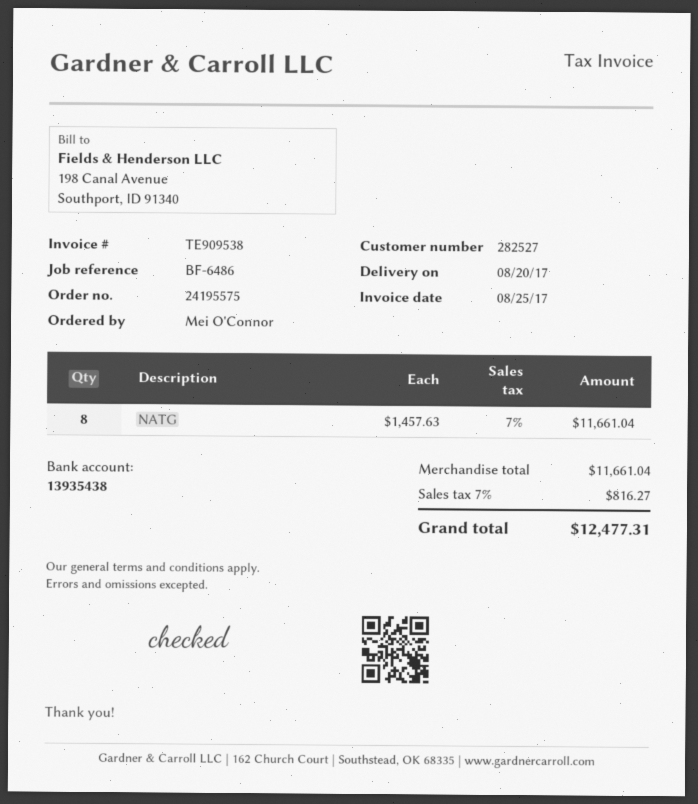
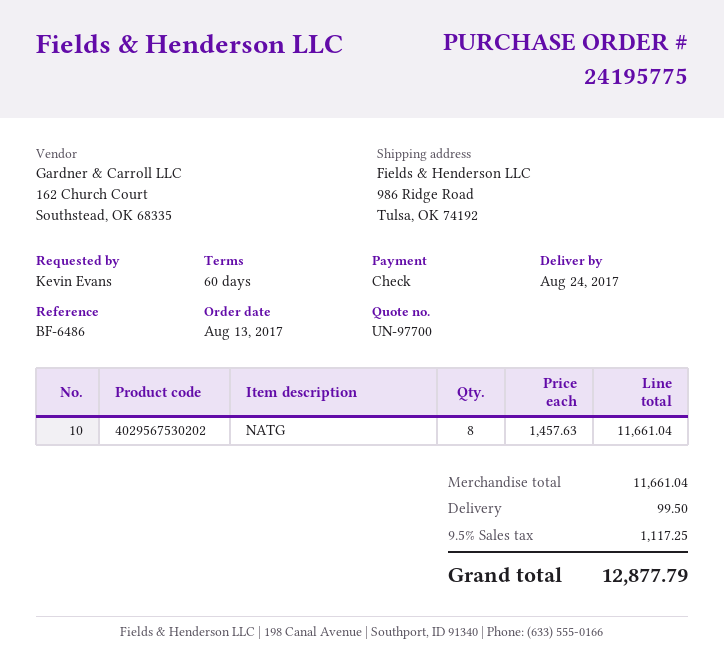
order number: 24195575 -> 24195775
delivery date: 2017-08-20 -> 2017-08-24
ordered by: Mei O'Connor -> Kevin Evans
shipping: none -> 99.50
tax: 7% = 816.27 -> 9.5% = 1117.25
total: 12477.31 -> 12877.79

